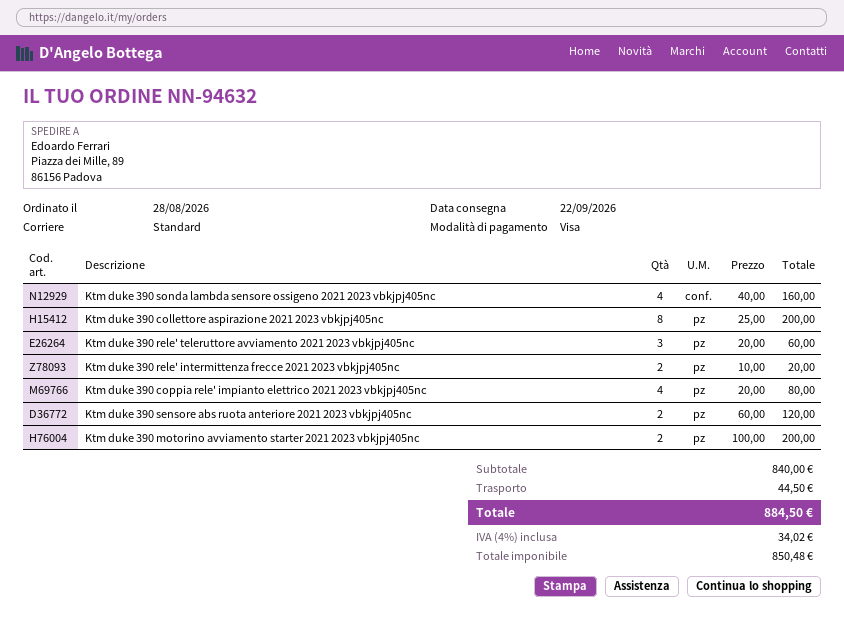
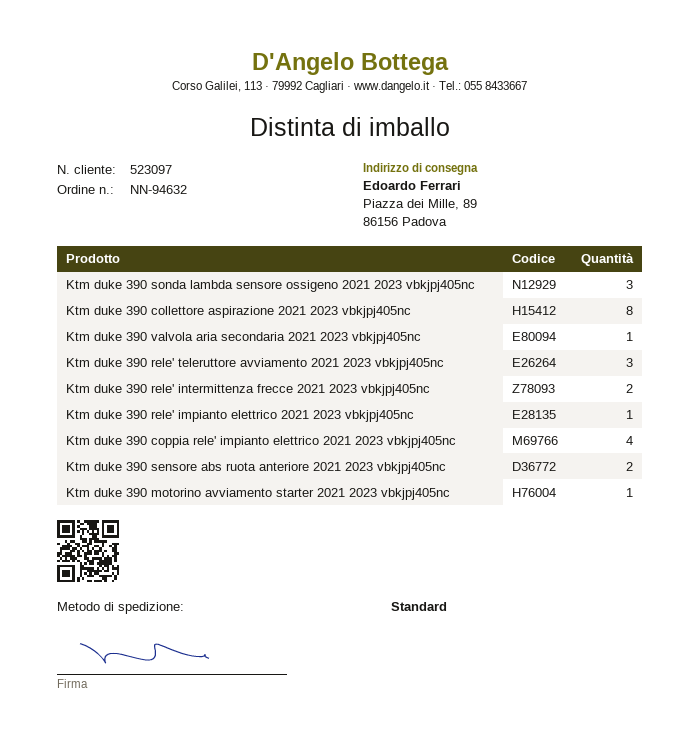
Ktm duke 390 sonda lambda sensore ossigeno 2021 2023 vbkjpj405nc: 4 -> 3
Ktm duke 390 motorino avviamento starter 2021 2023 vbkjpj405nc: 2 -> 1
Ktm duke 390 valvola aria secondaria 2021 2023 vbkjpj405nc: none -> 1
Ktm duke 390 rele' impianto elettrico 2021 2023 vbkjpj405nc: none -> 1

